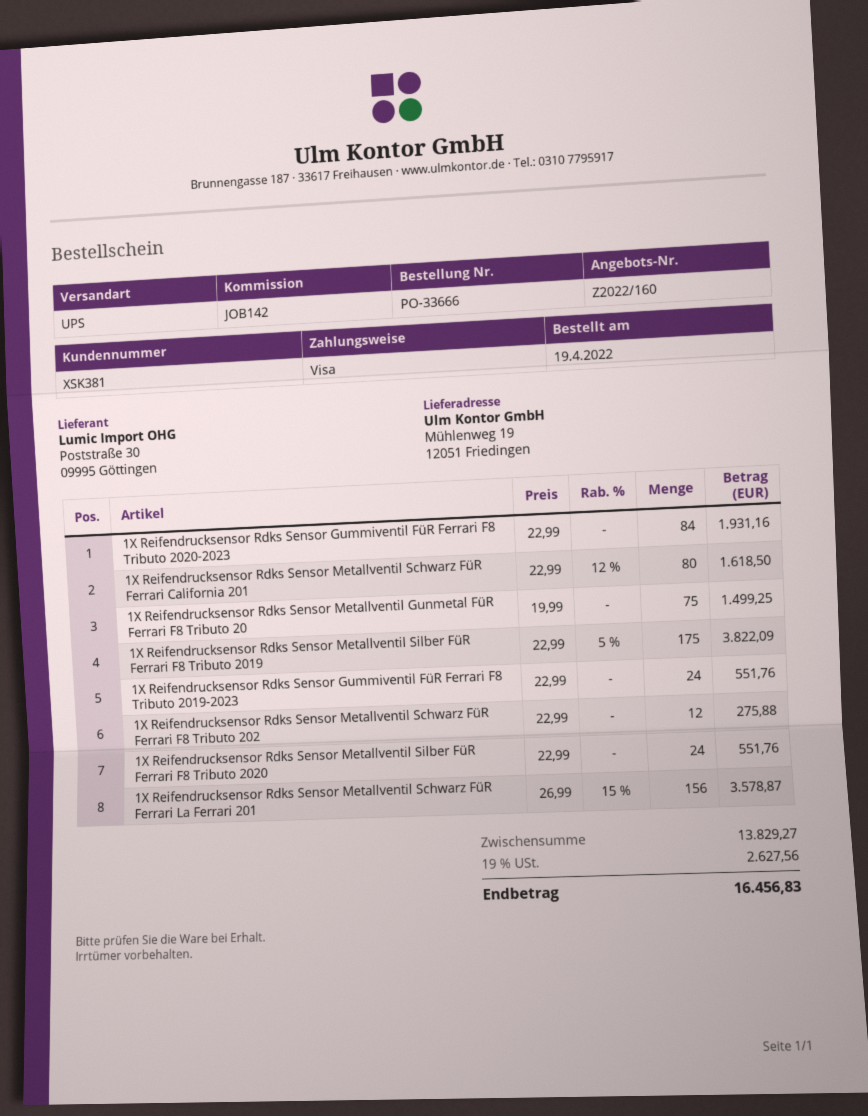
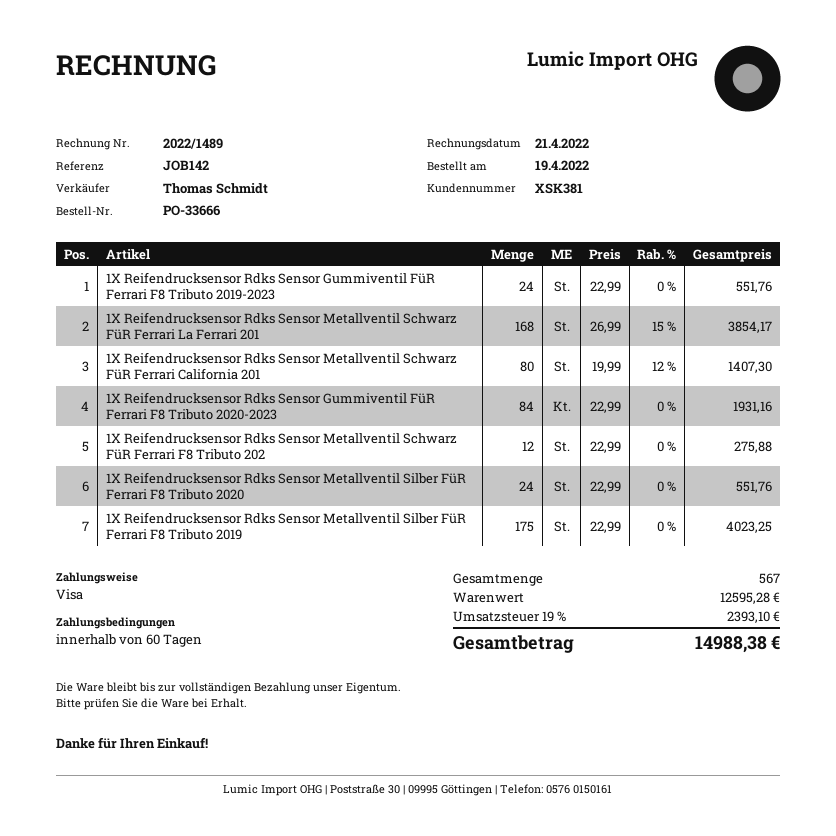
1X Reifendrucksensor Rdks Sensor Metallventil Schwarz FüR Ferrari California 201: 80 x 22.99 - 12% = 1618.50 -> 80 x 19.99 - 12% = 1407.30
1X Reifendrucksensor Rdks Sensor Metallventil Gunmetal FüR Ferrari F8 Tributo 20: 75 x 19.99 = 1499.25 -> none
1X Reifendrucksensor Rdks Sensor Metallventil Silber FüR Ferrari F8 Tributo 2019: 175 x 22.99 - 5% = 3822.09 -> 175 x 22.99 = 4023.25
1X Reifendrucksensor Rdks Sensor Metallventil Schwarz FüR Ferrari La Ferrari 201: 156 x 26.99 - 15% = 3578.87 -> 168 x 26.99 - 15% = 3854.17
subtotal: 13829.27 -> 12595.28
tax: 19% = 2627.56 -> 19% = 2393.10
total: 16456.83 -> 14988.38

